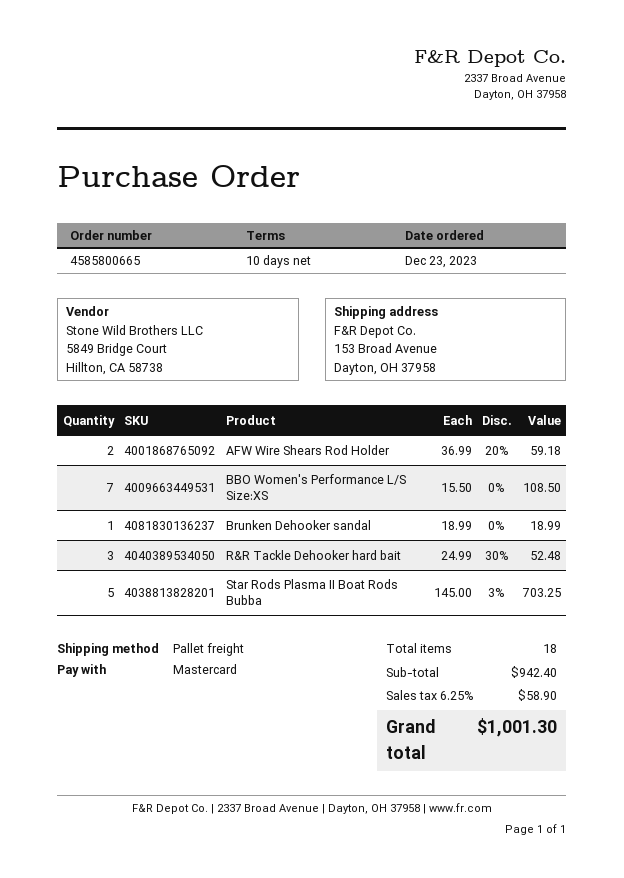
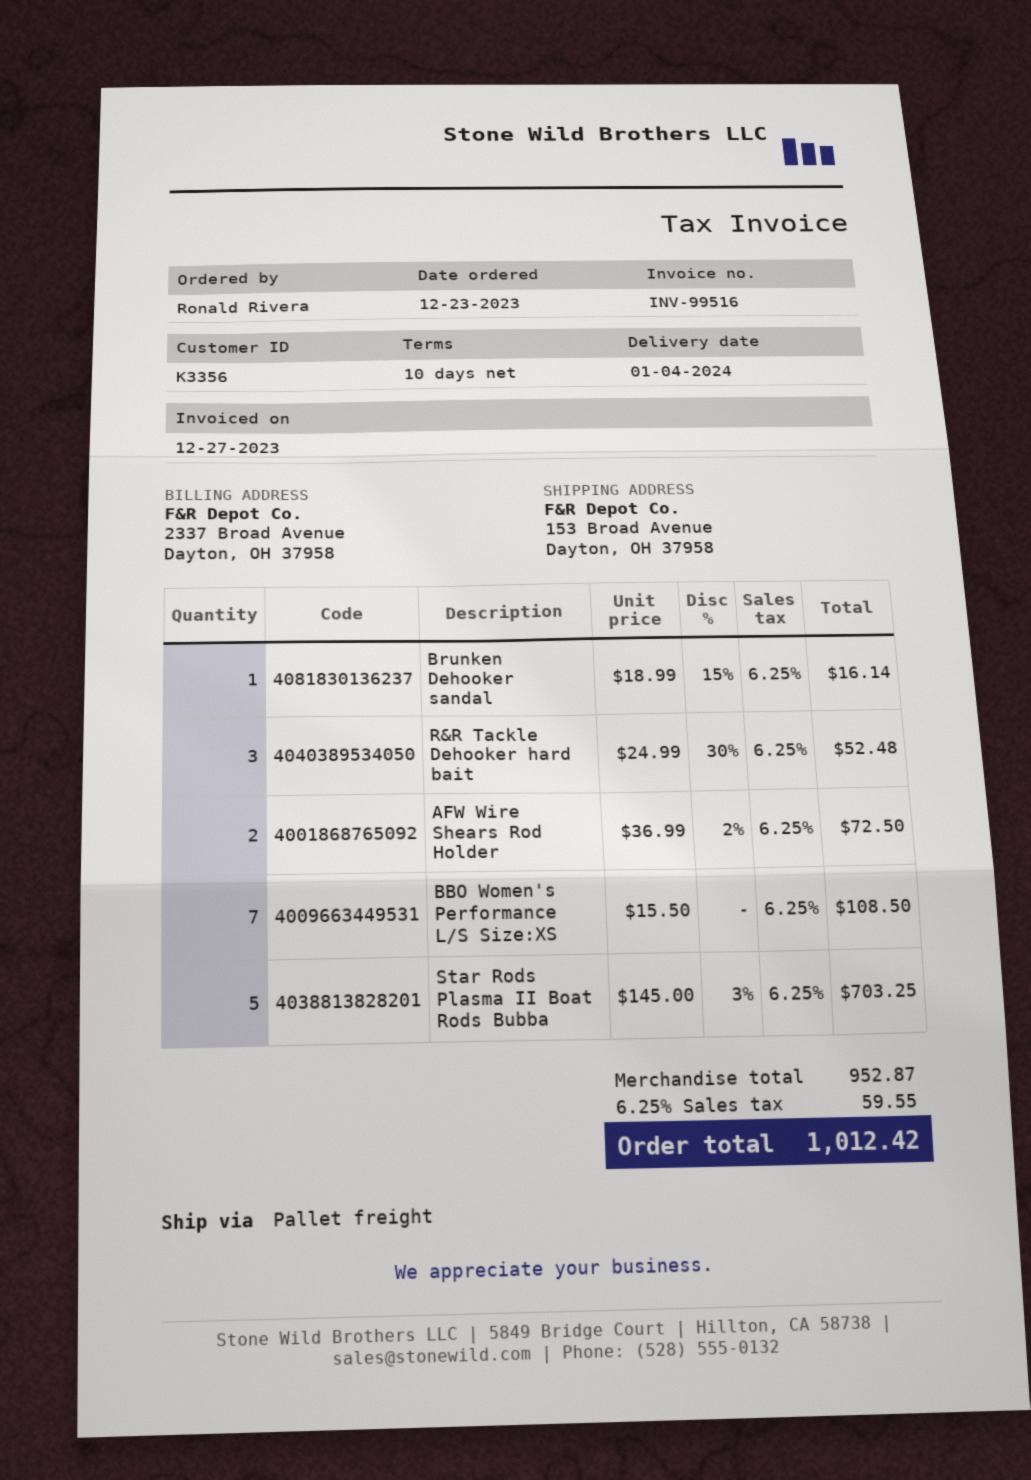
AFW Wire Shears Rod Holder: 2 x 36.99 - 20% = 59.18 -> 2 x 36.99 - 2% = 72.50
Brunken Dehooker sandal: 1 x 18.99 = 18.99 -> 1 x 18.99 - 15% = 16.14
subtotal: 942.40 -> 952.87
tax: 6.25% = 58.90 -> 6.25% = 59.55
total: 1001.30 -> 1012.42

